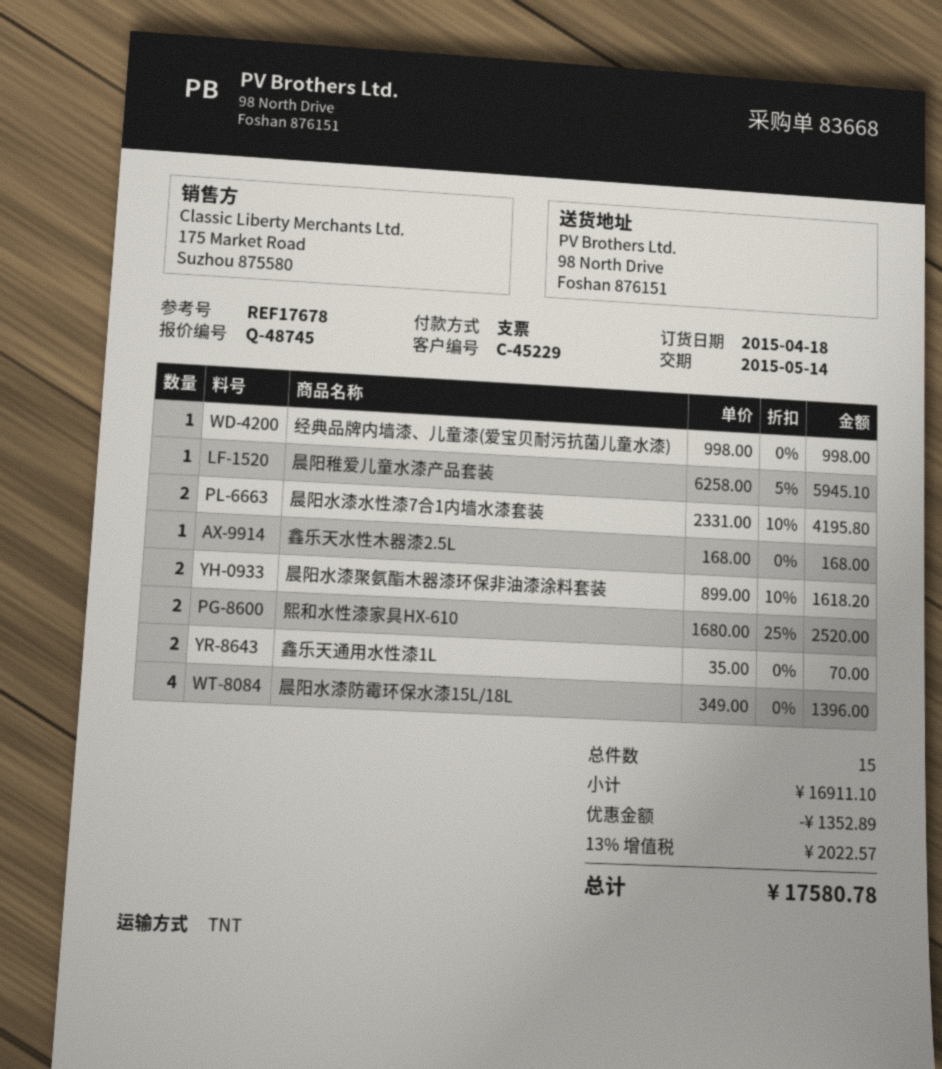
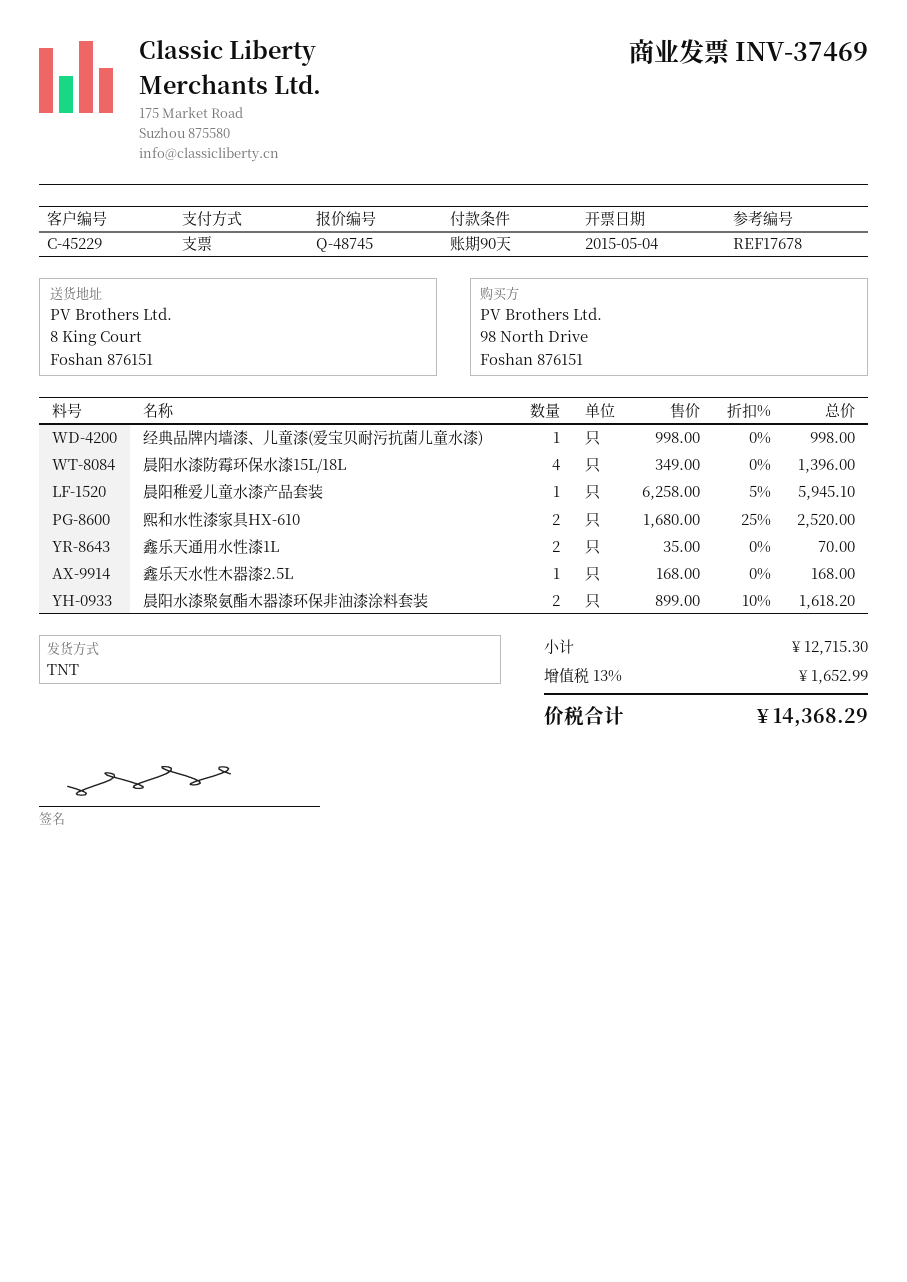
ship to: 98 North Drive, Foshan 876151 -> 8 King Court, Foshan 876151
晨阳水漆水性漆7合1内墙水漆套装: 2 x 2331.00 - 10% = 4195.80 -> none
subtotal: 16911.10 -> 12715.30
discount: 1352.89 -> none
tax: 13% = 2022.57 -> 13% = 1652.99
total: 17580.78 -> 14368.29

